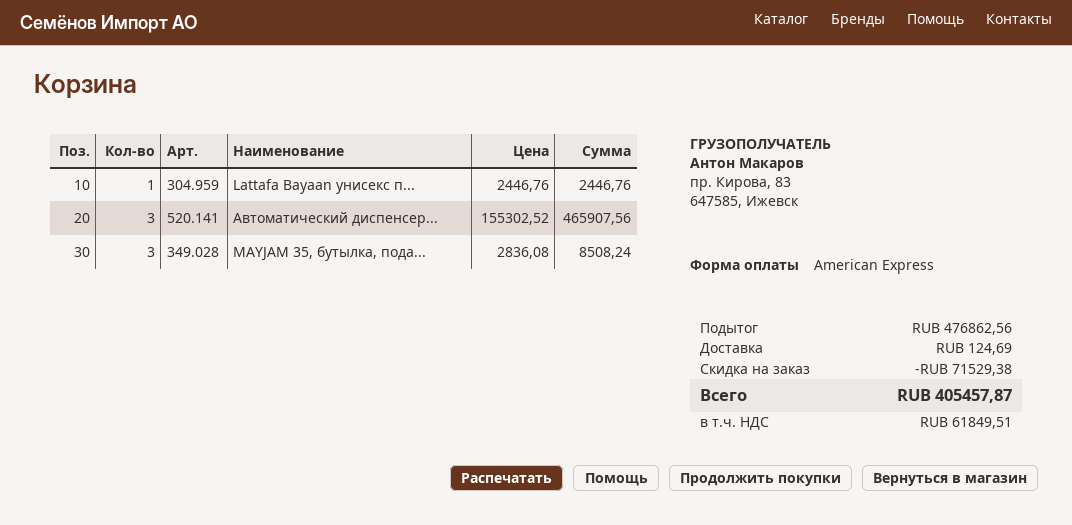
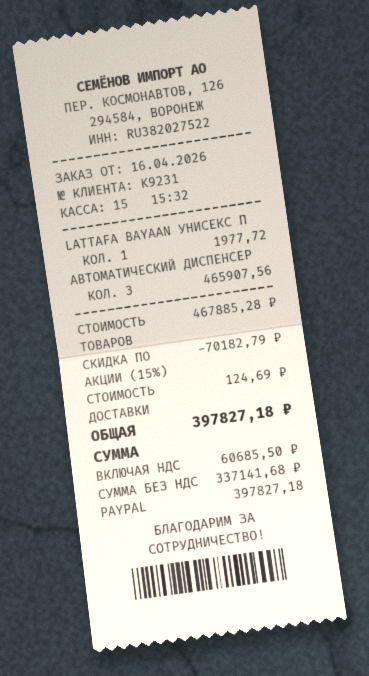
payment method: American Express -> PayPal
Lattafa Bayaan унисекс п...: 1 for 2446.76 -> 1 for 1977.72
MAYJAM 35, бутылка, пода...: 3 for 8508.24 -> none
subtotal: 476862.56 -> 467885.28
discount: 71529.38 -> 70182.79
tax: 61849.51 -> 60685.50
total: 405457.87 -> 397827.18

